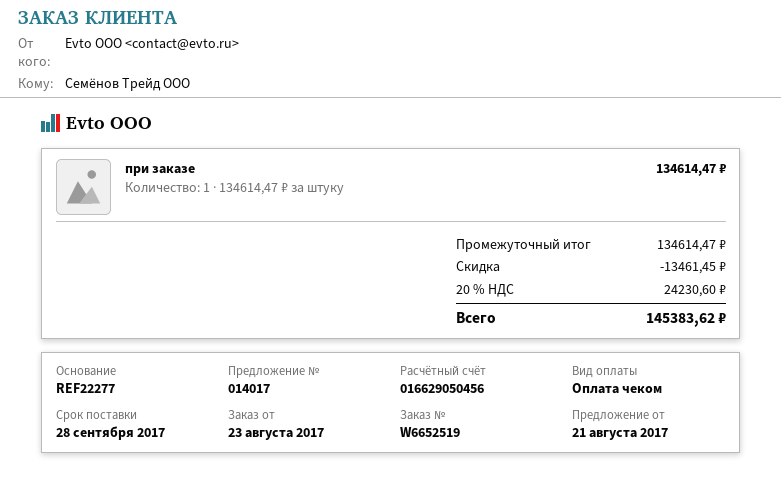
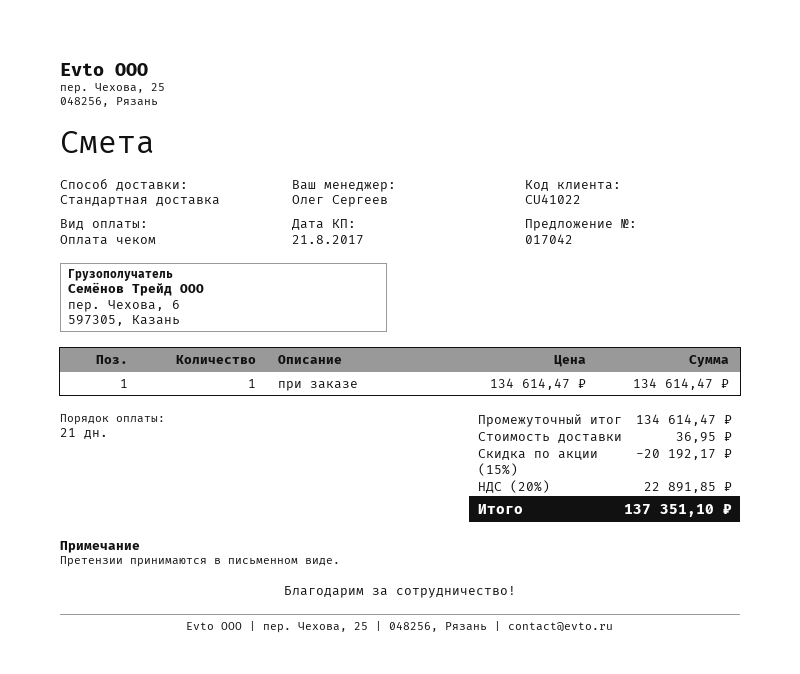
quote number: 014017 -> 017042
discount: 13461.45 -> 20192.17
shipping: none -> 36.95
tax: 20% = 24230.60 -> 20% = 22891.85
total: 145383.62 -> 137351.10

